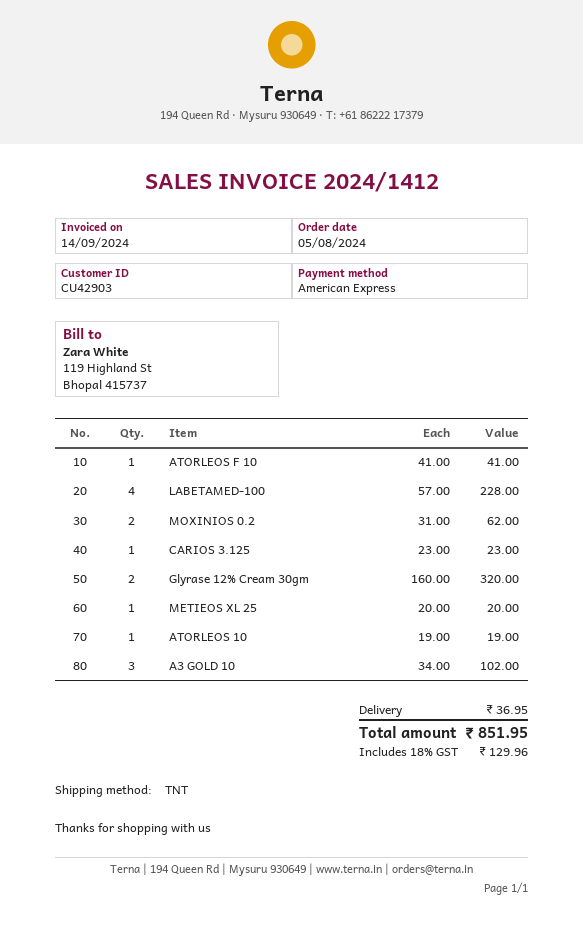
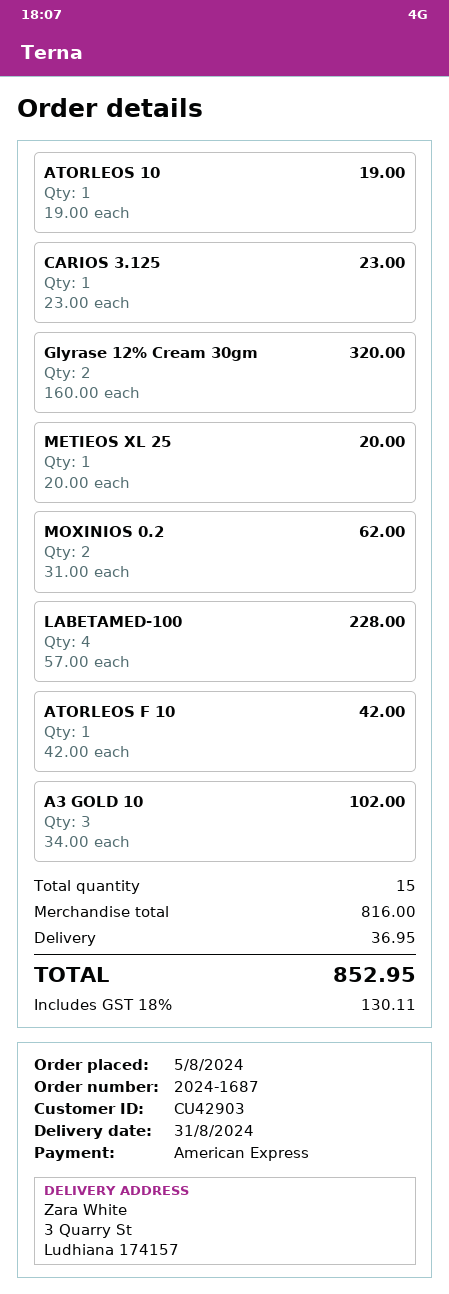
ATORLEOS F 10: 1 x 41.00 = 41.00 -> 1 x 42.00 = 42.00
tax: 18% = 129.96 -> 18% = 130.11
total: 851.95 -> 852.95

